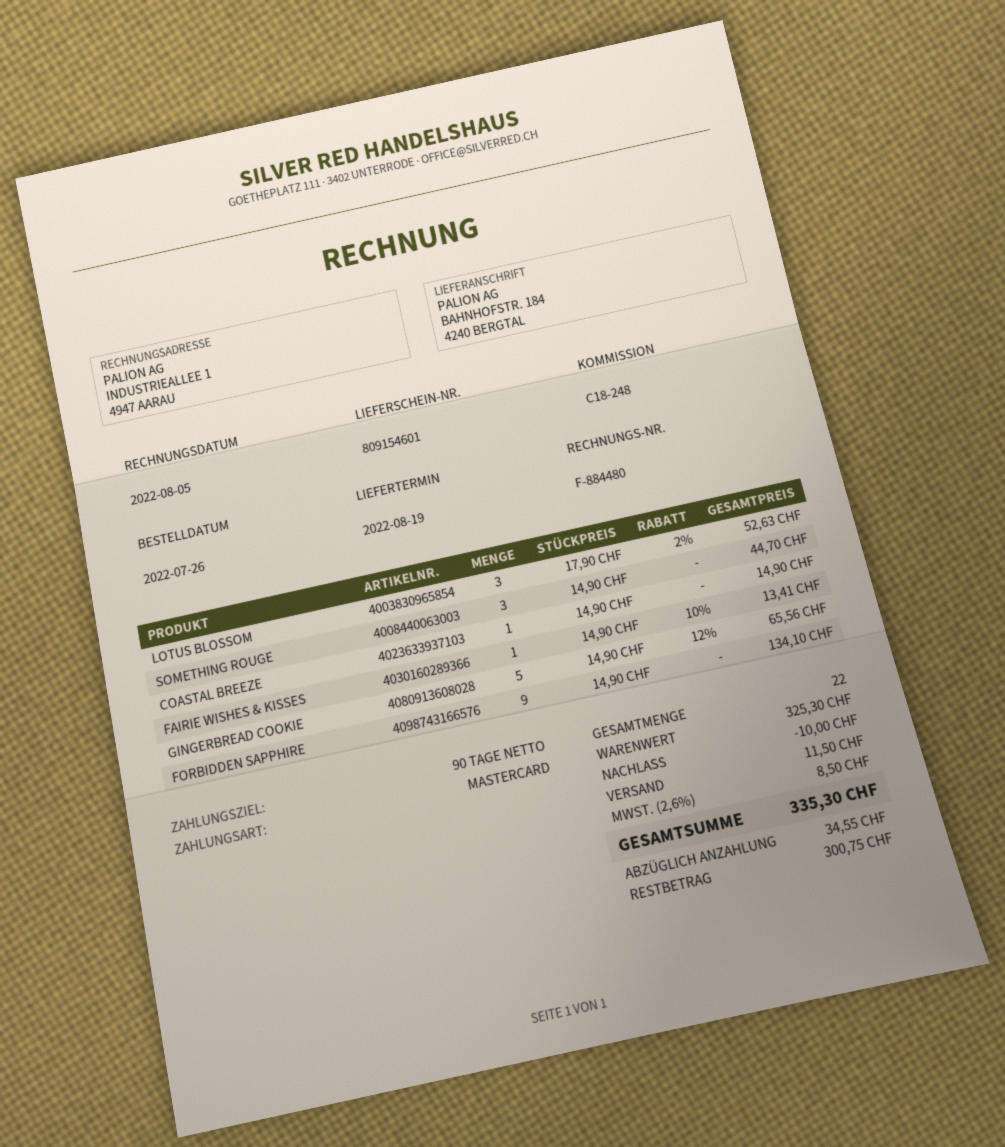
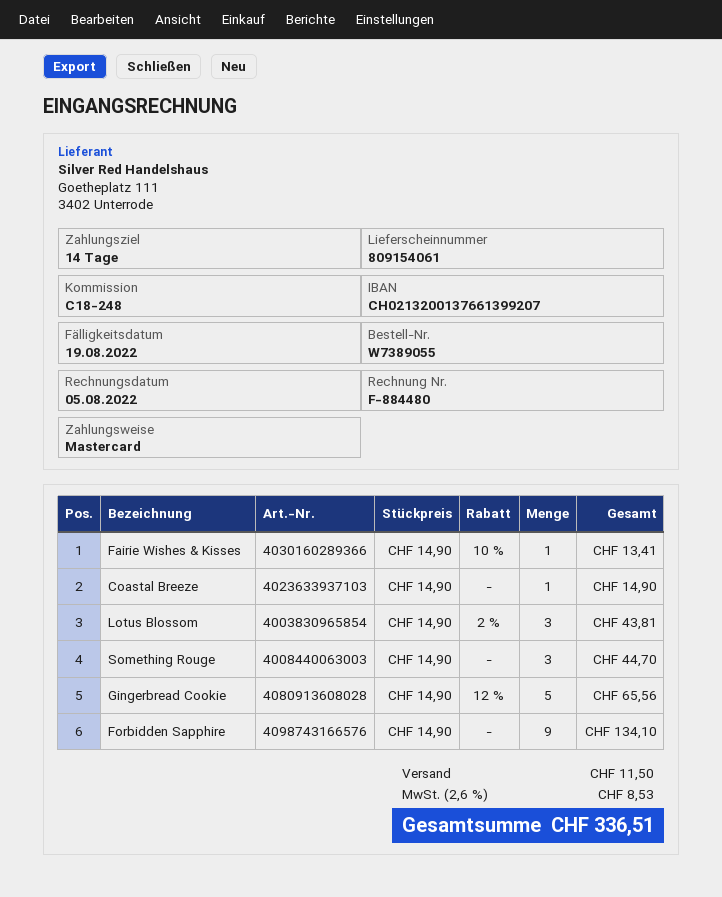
delivery note number: 809154601 -> 809154061
payment terms: 90 days -> 14 days
LOTUS BLOSSOM: 3 x 17.90 - 2% = 52.63 -> 3 x 14.90 - 2% = 43.81
discount: 10.00 -> none
tax: 2.6% = 8.50 -> 2.6% = 8.53
total: 335.30 -> 336.51

